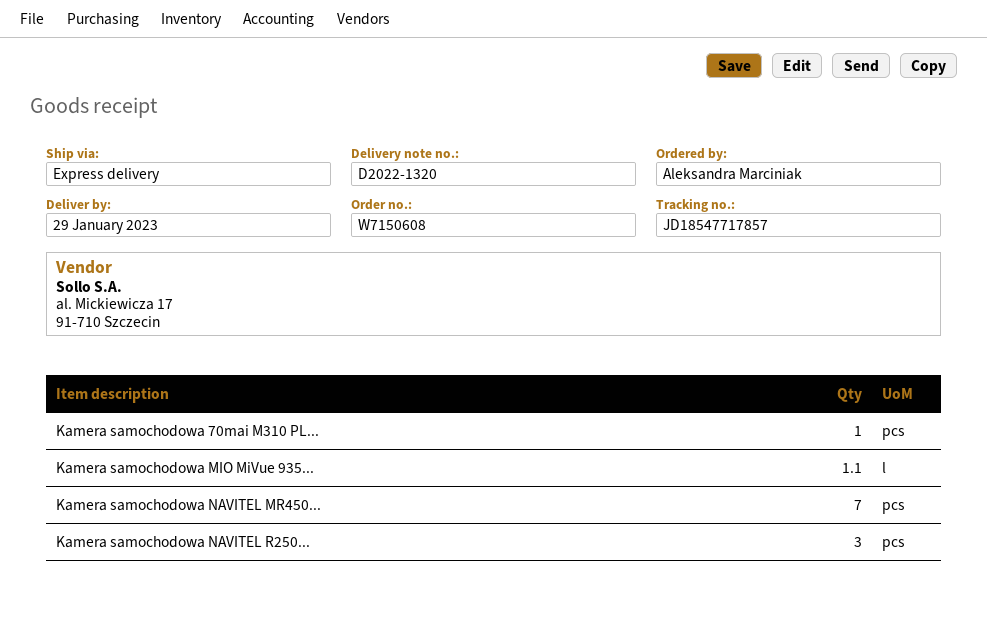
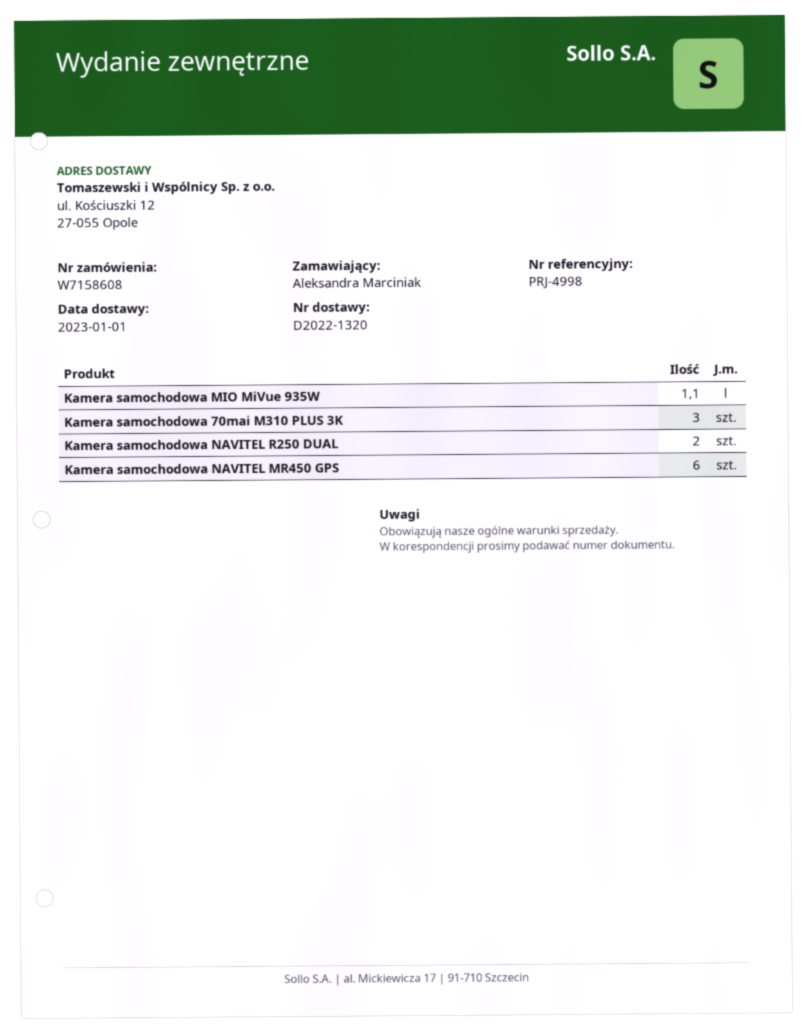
order number: W7150608 -> W7158608
delivery date: 2023-01-29 -> 2023-01-01
Kamera samochodowa 70mai M310 PL...: 1 -> 3
Kamera samochodowa NAVITEL MR450...: 7 -> 6
Kamera samochodowa NAVITEL R250...: 3 -> 2

